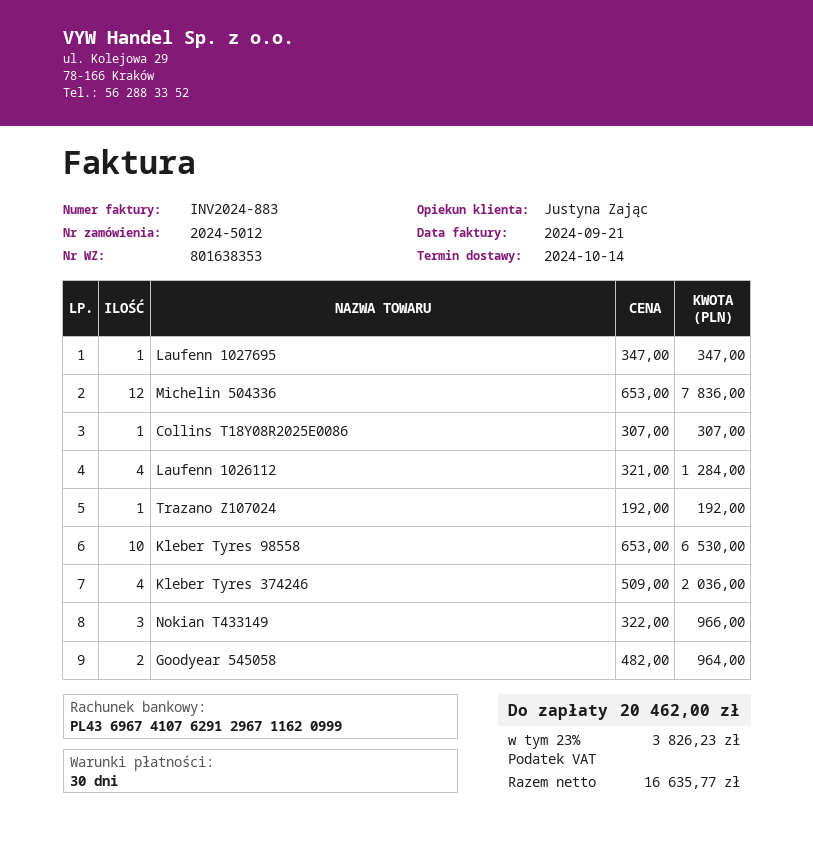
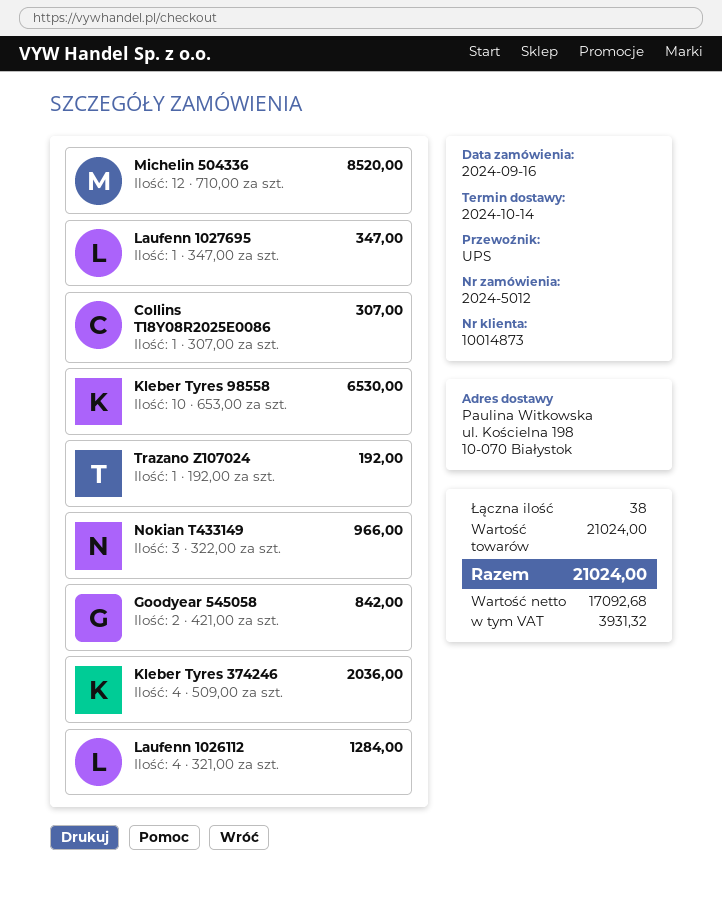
Michelin 504336: 12 x 653.00 = 7836.00 -> 12 x 710.00 = 8520.00
Goodyear 545058: 2 x 482.00 = 964.00 -> 2 x 421.00 = 842.00
net: 16635.77 -> 17092.68
tax: 3826.23 -> 3931.32
total: 20462.00 -> 21024.00

